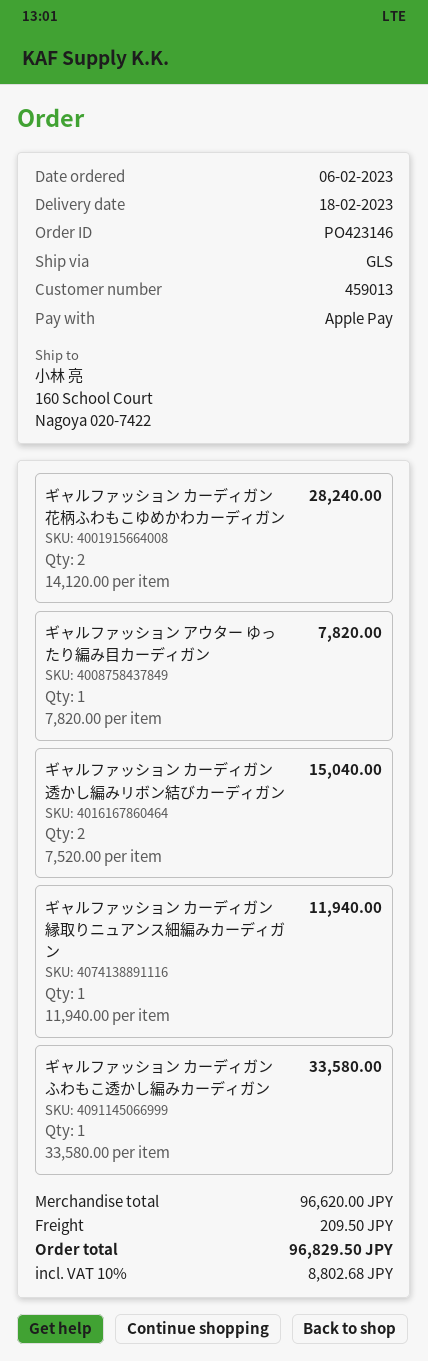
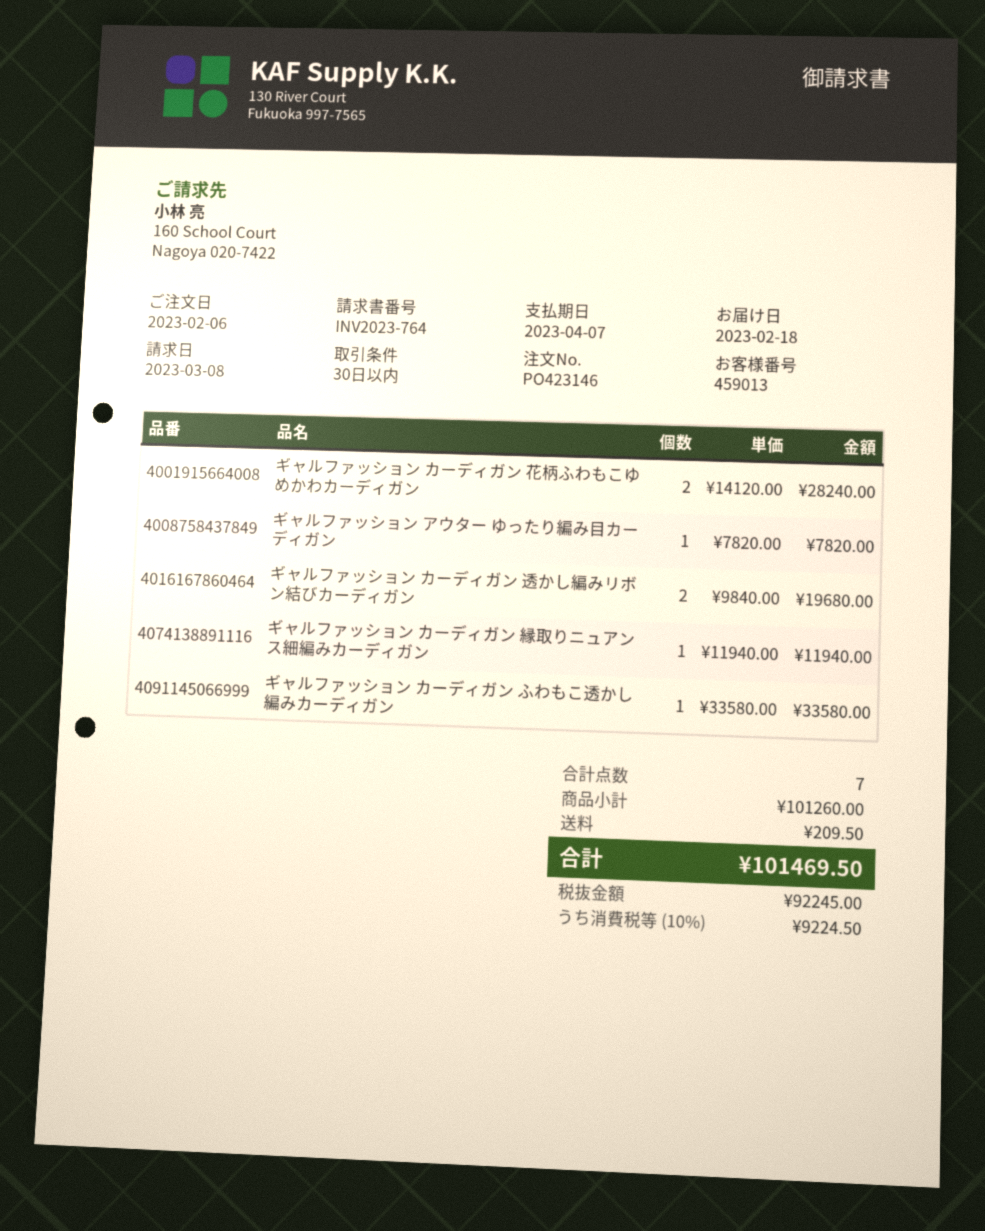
ギャルファッション カーディガン 透かし編みリボン結びカーディガン: 2 x 7520.00 = 15040.00 -> 2 x 9840.00 = 19680.00
subtotal: 96620.00 -> 101260.00
tax: 10% = 8802.68 -> 10% = 9224.50
total: 96829.50 -> 101469.50

